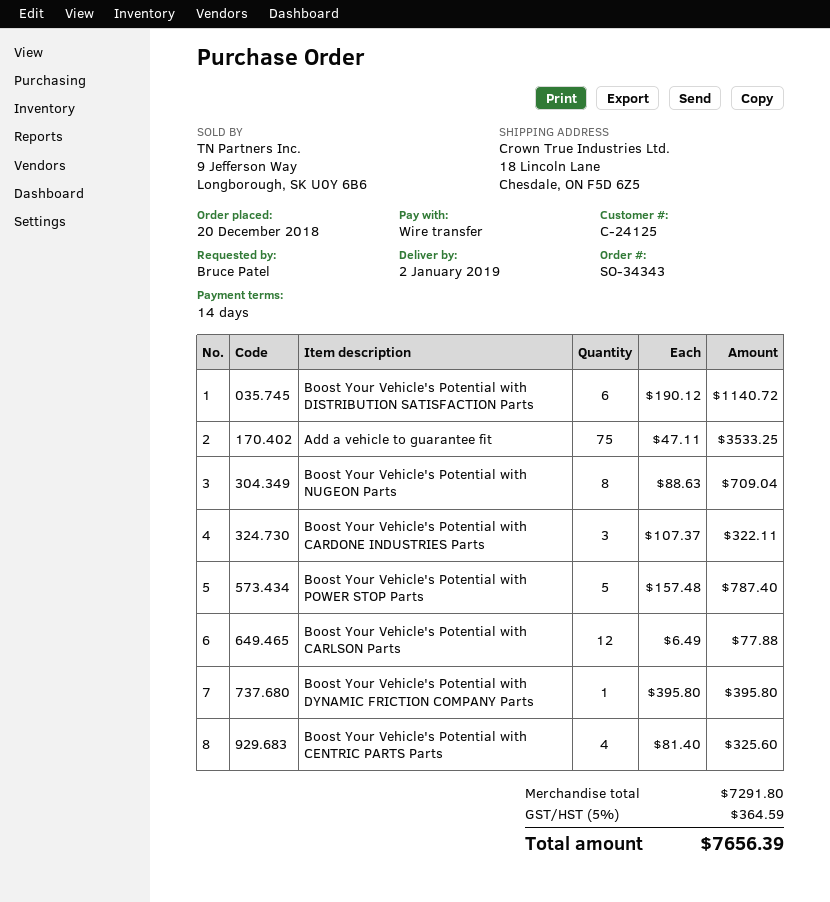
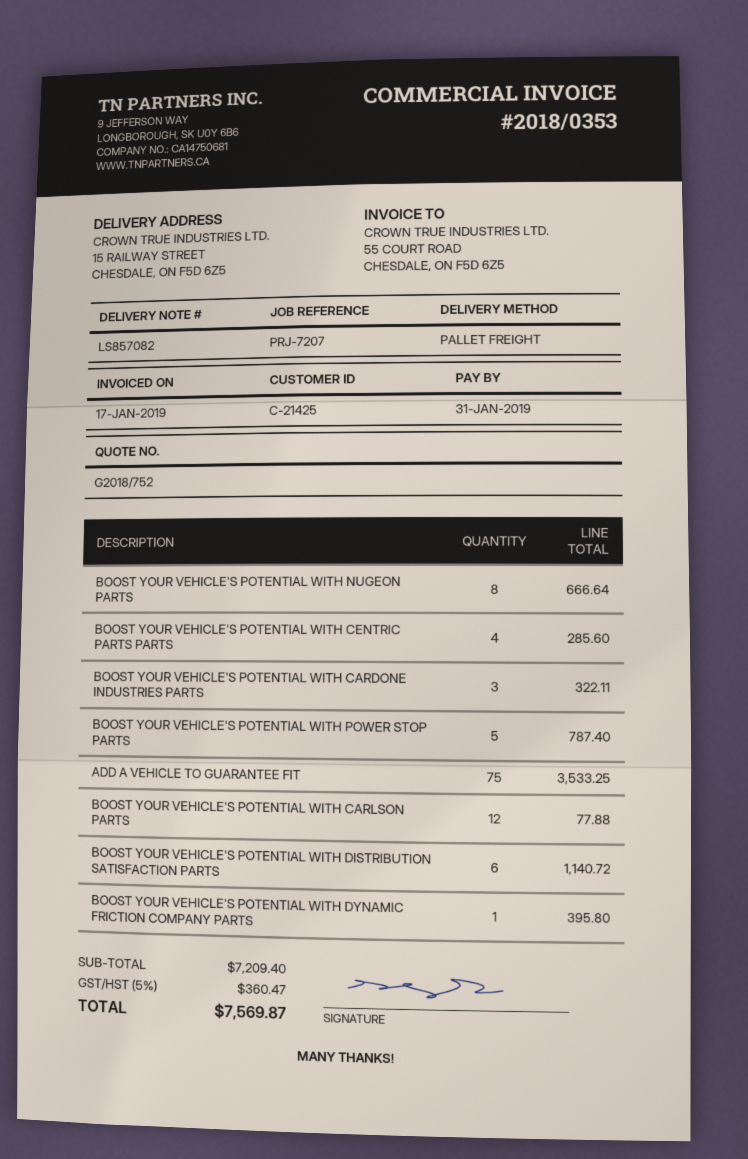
customer number: C-24125 -> C-21425
ship to: 18 Lincoln Lane, Chesdale, ON F5D 6Z5 -> 15 RAILWAY STREET, CHESDALE, ON F5D 6Z5
Boost Your Vehicle's Potential with NUGEON Parts: 8 for 709.04 -> 8 for 666.64
Boost Your Vehicle's Potential with CENTRIC PARTS Parts: 4 for 325.60 -> 4 for 285.60
subtotal: 7291.80 -> 7209.40
tax: 5% = 364.59 -> 5% = 360.47
total: 7656.39 -> 7569.87

